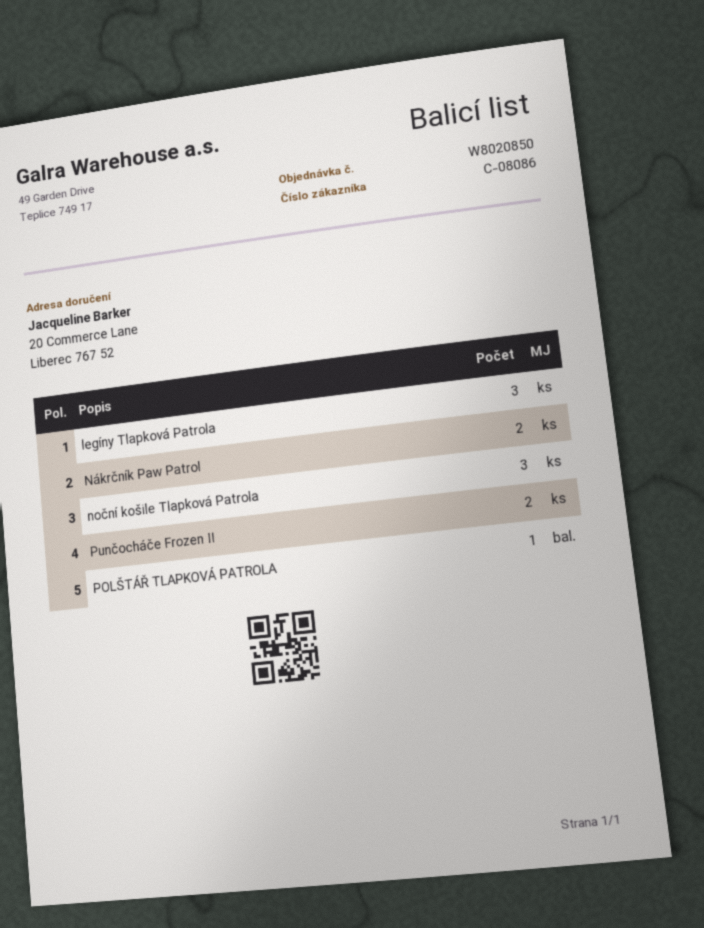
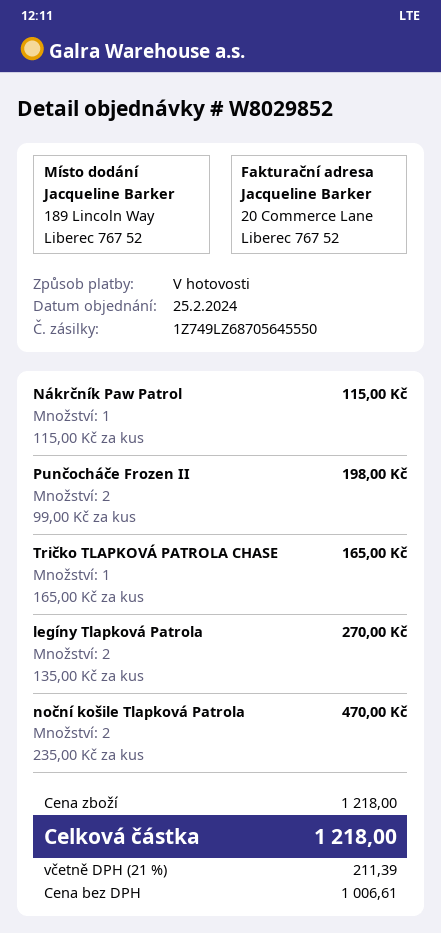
order number: W8020850 -> W8029852
ship to: 20 Commerce Lane, Liberec 767 52 -> 189 Lincoln Way, Liberec 767 52
legíny Tlapková Patrola: 3 -> 2
Nákrčník Paw Patrol: 2 -> 1
noční košile Tlapková Patrola: 3 -> 2
POLŠTÁŘ TLAPKOVÁ PATROLA: 1 -> none
Tričko TLAPKOVÁ PATROLA CHASE: none -> 1

